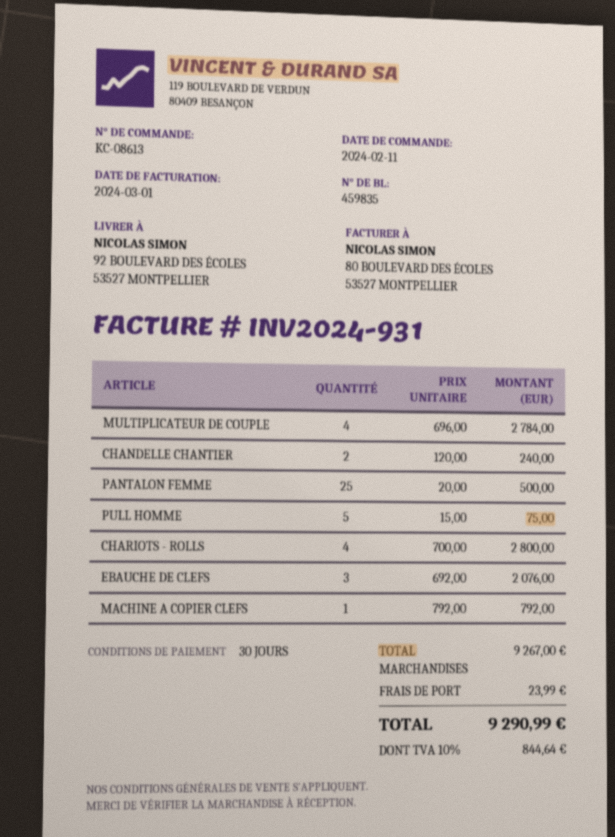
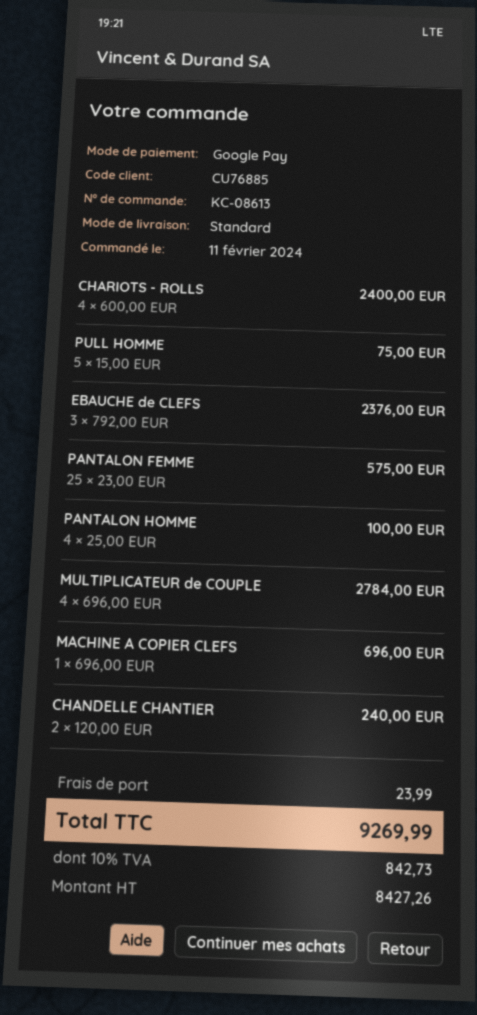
PANTALON FEMME: 25 x 20.00 = 500.00 -> 25 x 23.00 = 575.00
CHARIOTS - ROLLS: 4 x 700.00 = 2800.00 -> 4 x 600.00 = 2400.00
EBAUCHE DE CLEFS: 3 x 692.00 = 2076.00 -> 3 x 792.00 = 2376.00
MACHINE A COPIER CLEFS: 1 x 792.00 = 792.00 -> 1 x 696.00 = 696.00
PANTALON HOMME: none -> 4 x 25.00 = 100.00
tax: 10% = 844.64 -> 10% = 842.73
total: 9290.99 -> 9269.99

